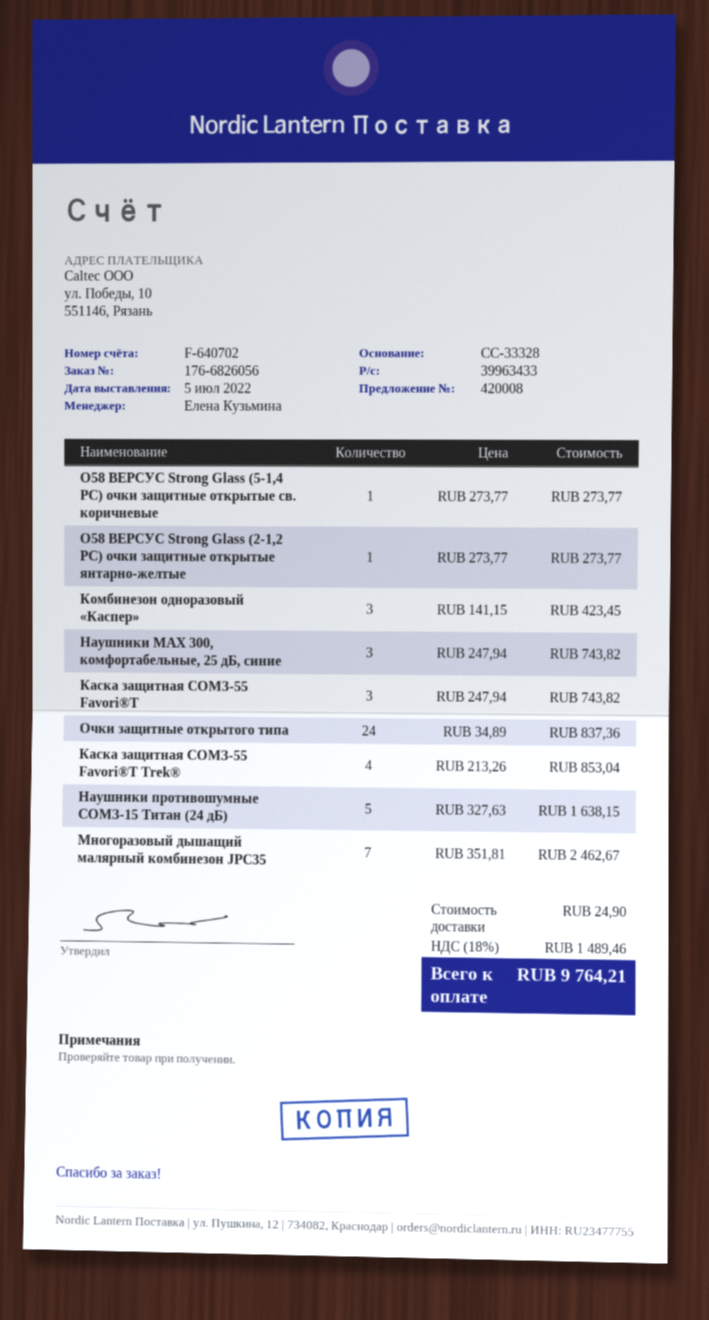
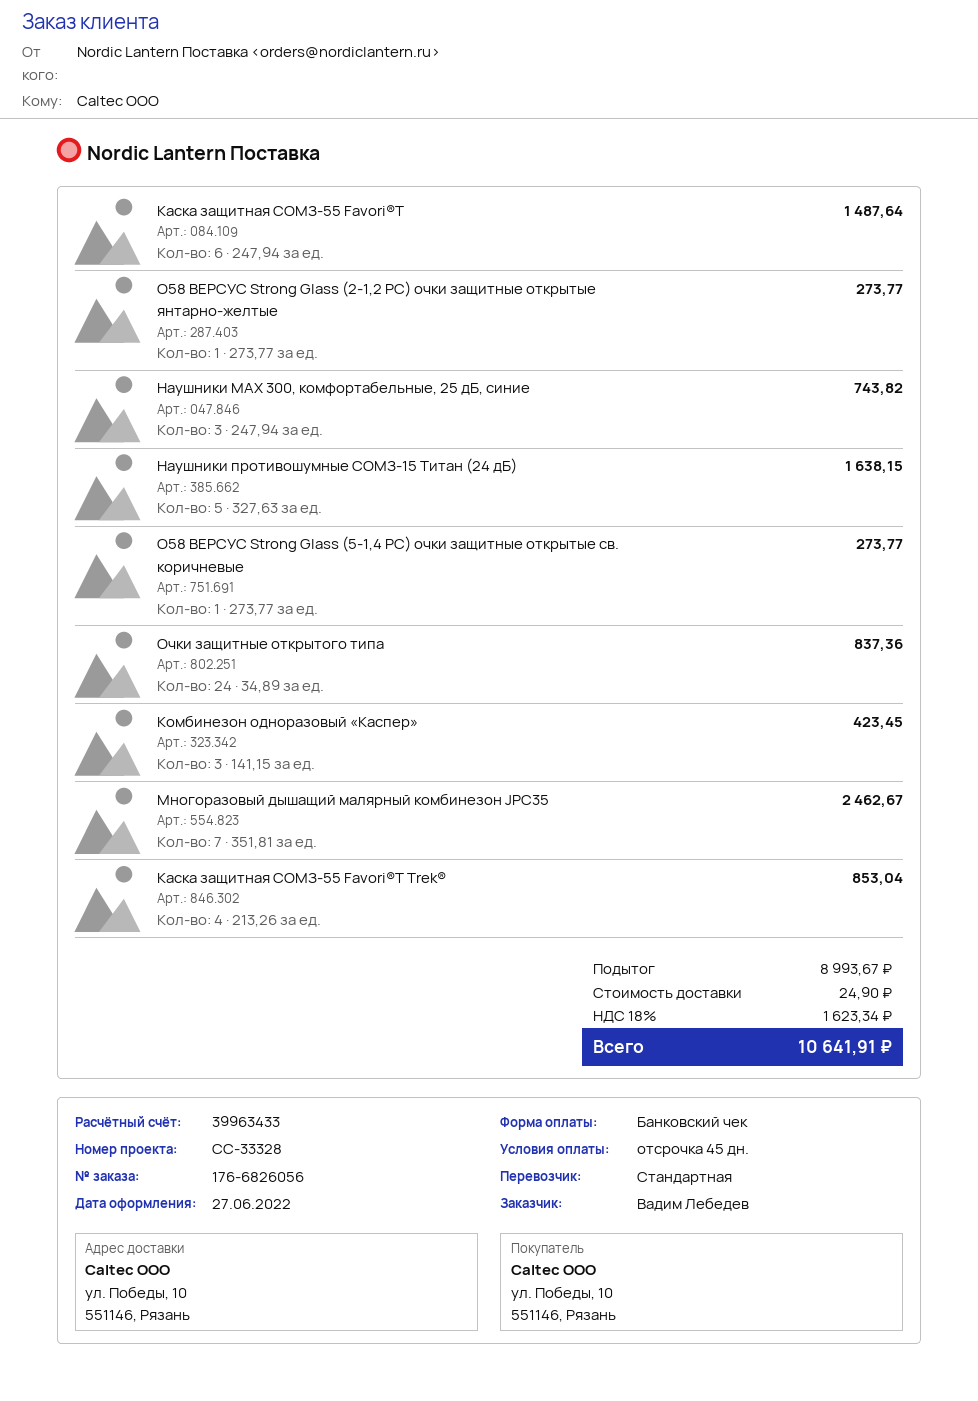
Каска защитная СОМЗ-55 Favori®T: 3 x 247.94 = 743.82 -> 6 x 247.94 = 1487.64
tax: 18% = 1489.46 -> 18% = 1623.34
total: 9764.21 -> 10641.91

